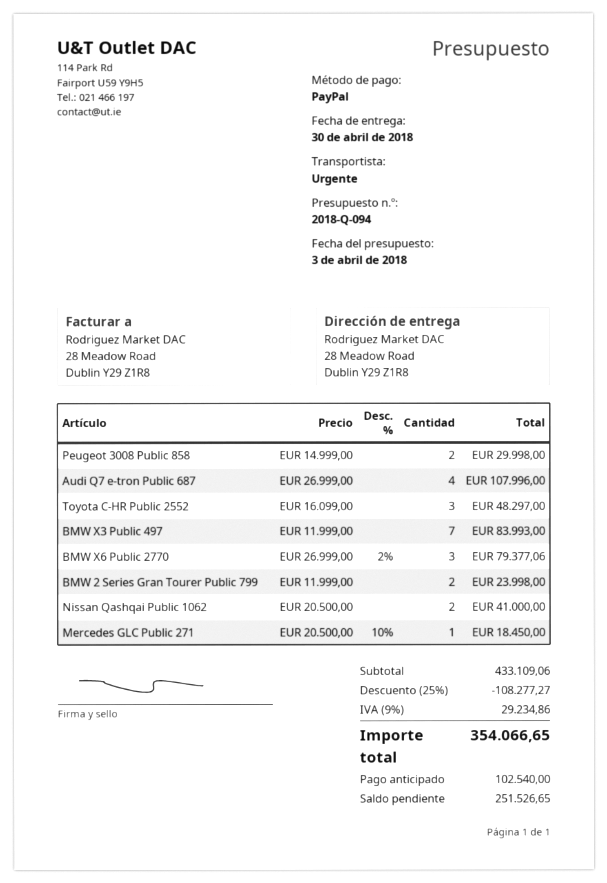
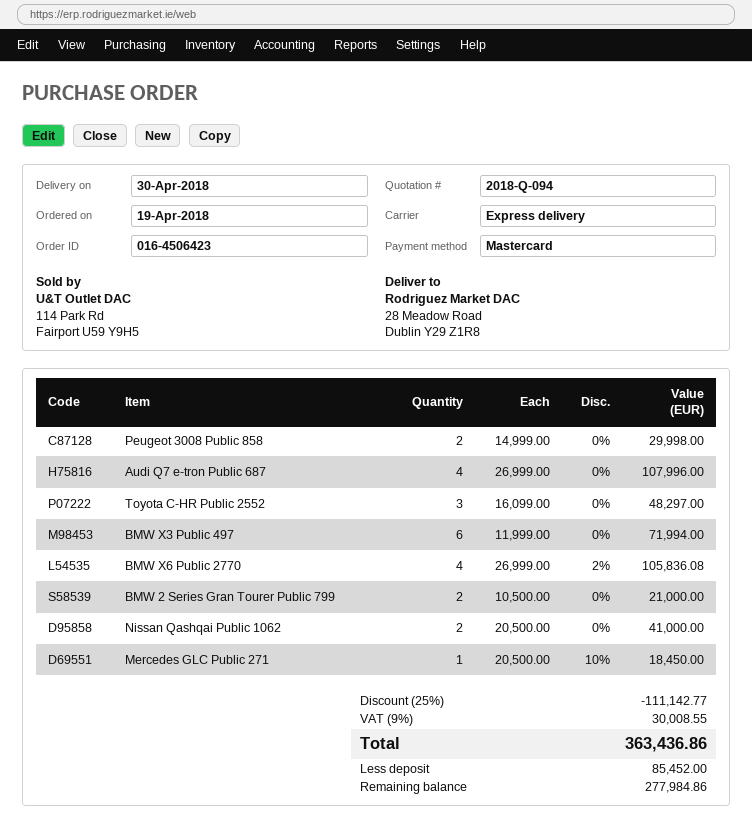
payment method: PayPal -> Mastercard
BMW X3 Public 497: 7 x 11999.00 = 83993.00 -> 6 x 11999.00 = 71994.00
BMW X6 Public 2770: 3 x 26999.00 - 2% = 79377.06 -> 4 x 26999.00 - 2% = 105836.08
BMW 2 Series Gran Tourer Public 799: 2 x 11999.00 = 23998.00 -> 2 x 10500.00 = 21000.00
discount: 25% = 108277.27 -> 25% = 111142.77
tax: 9% = 29234.86 -> 9% = 30008.55
total: 354066.65 -> 363436.86
deposit: 102540.00 -> 85452.00
balance: 251526.65 -> 277984.86

